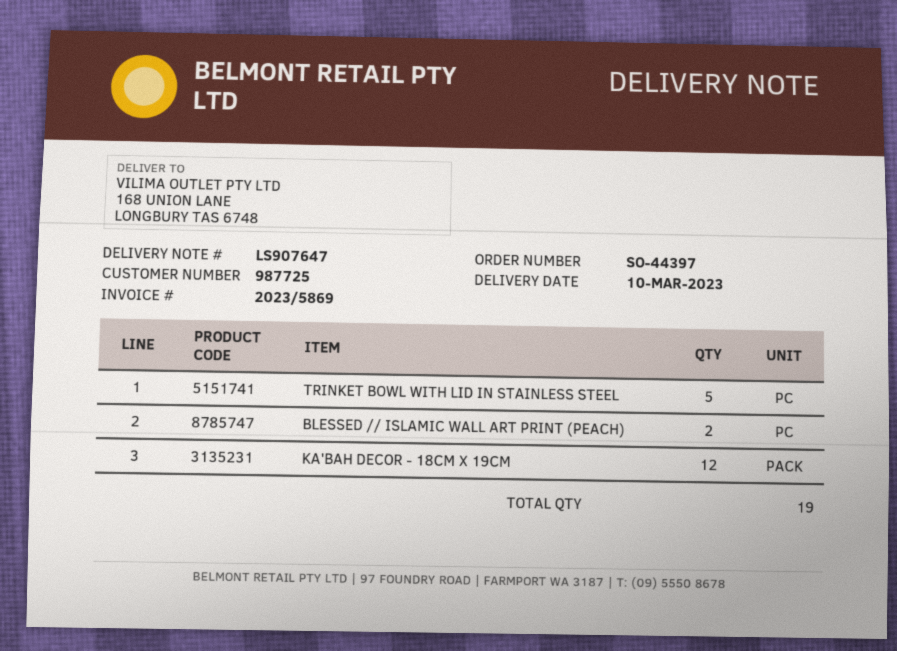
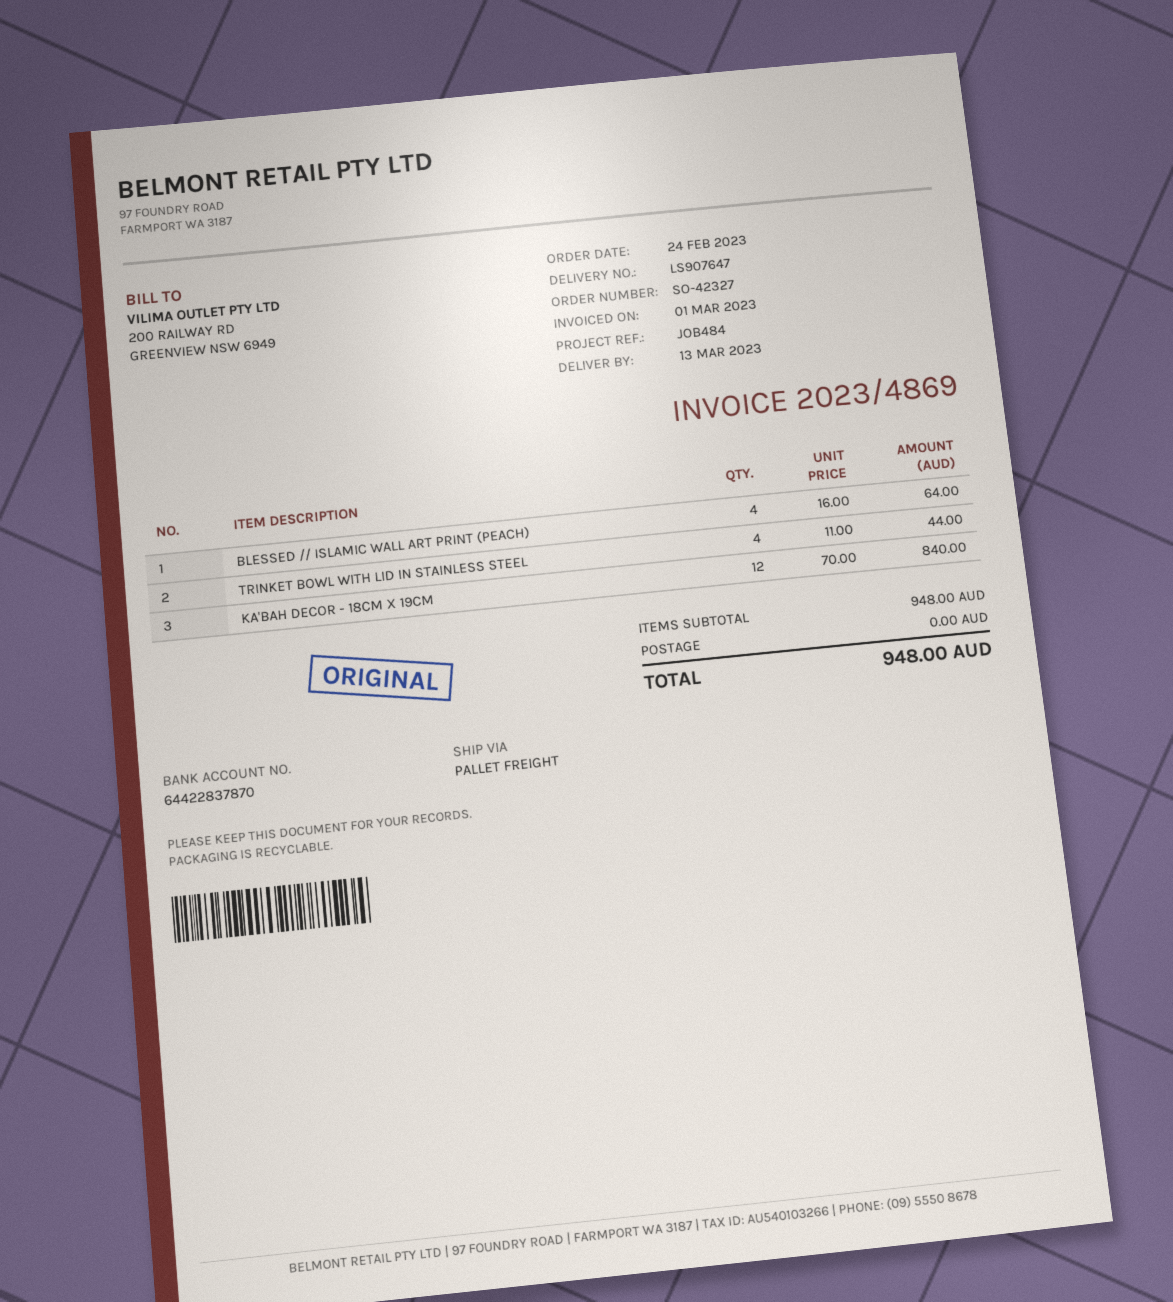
order number: SO-44397 -> SO-42327
delivery date: 2023-03-10 -> 2023-03-13
invoice number: 2023/5869 -> 2023/4869
TRINKET BOWL WITH LID IN STAINLESS STEEL: 5 -> 4
BLESSED // ISLAMIC WALL ART PRINT (PEACH): 2 -> 4

